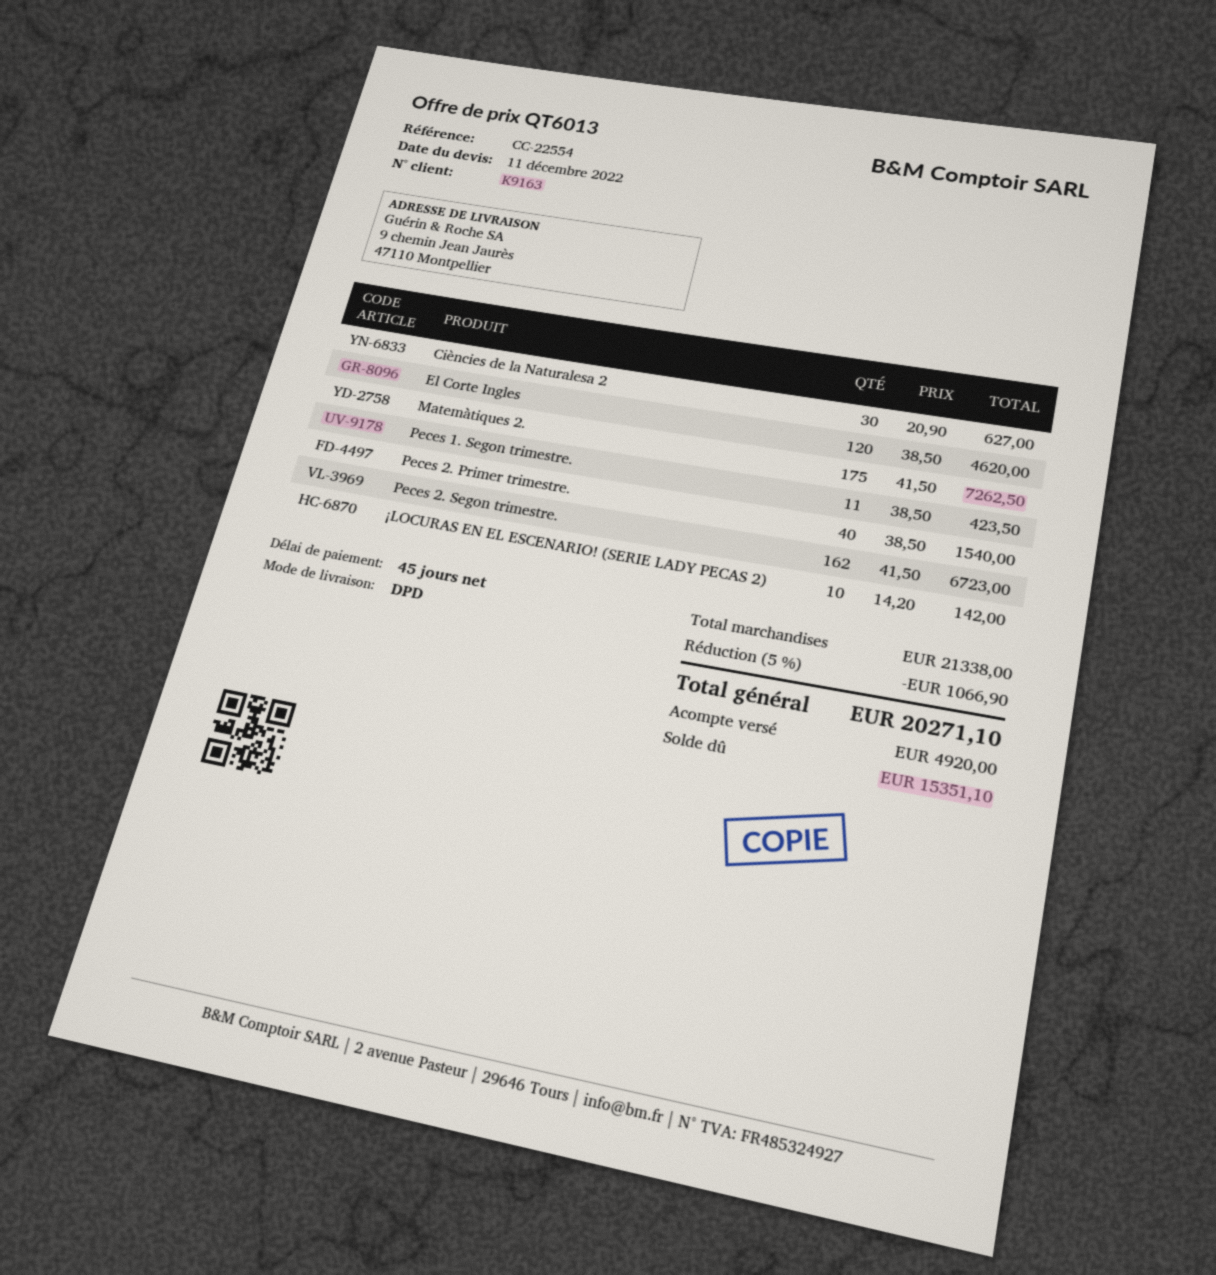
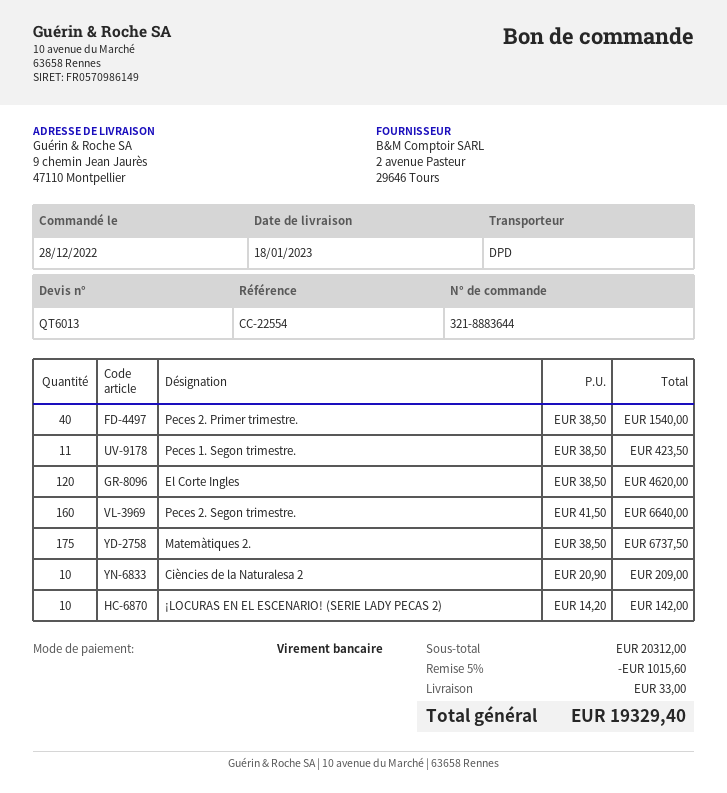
Ciències de la Naturalesa 2: 30 x 20.90 = 627.00 -> 10 x 20.90 = 209.00
Matemàtiques 2.: 175 x 41.50 = 7262.50 -> 175 x 38.50 = 6737.50
Peces 2. Segon trimestre.: 162 x 41.50 = 6723.00 -> 160 x 41.50 = 6640.00
subtotal: 21338.00 -> 20312.00
discount: 5% = 1066.90 -> 5% = 1015.60
shipping: none -> 33.00
total: 20271.10 -> 19329.40

